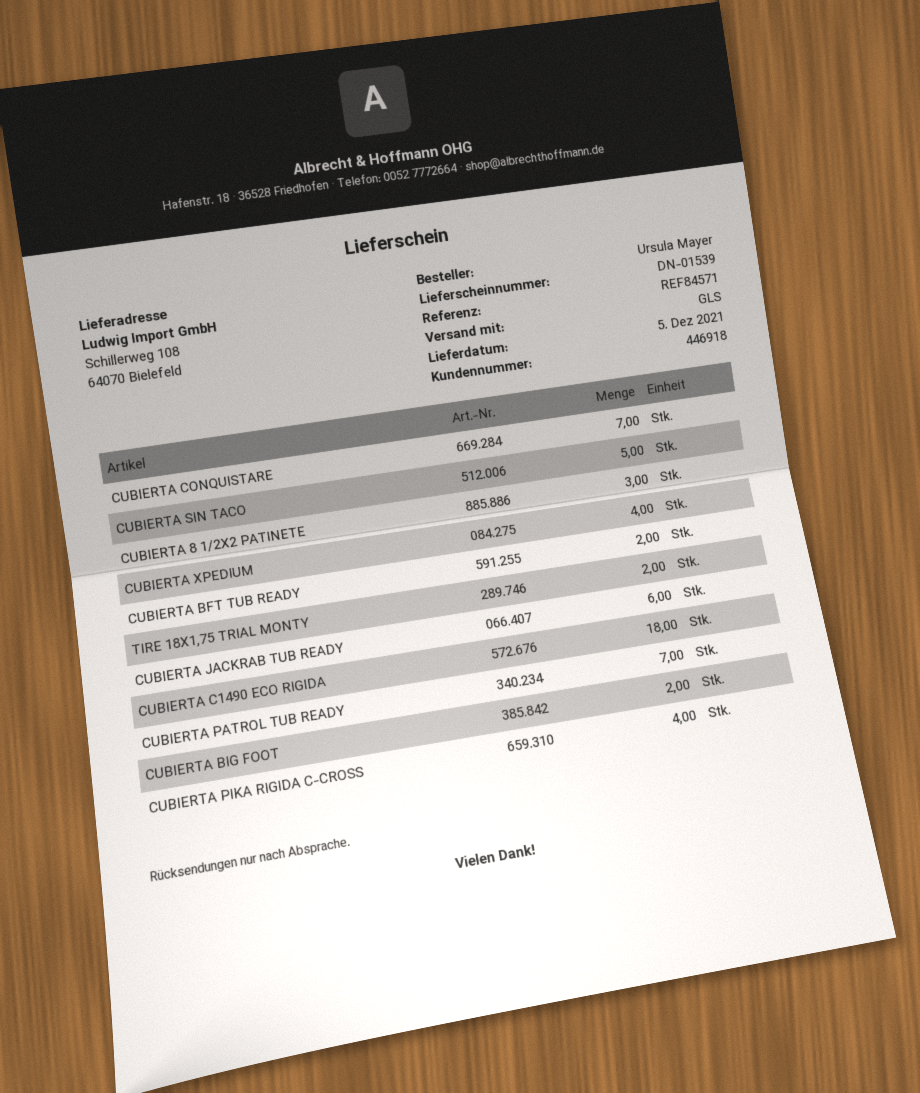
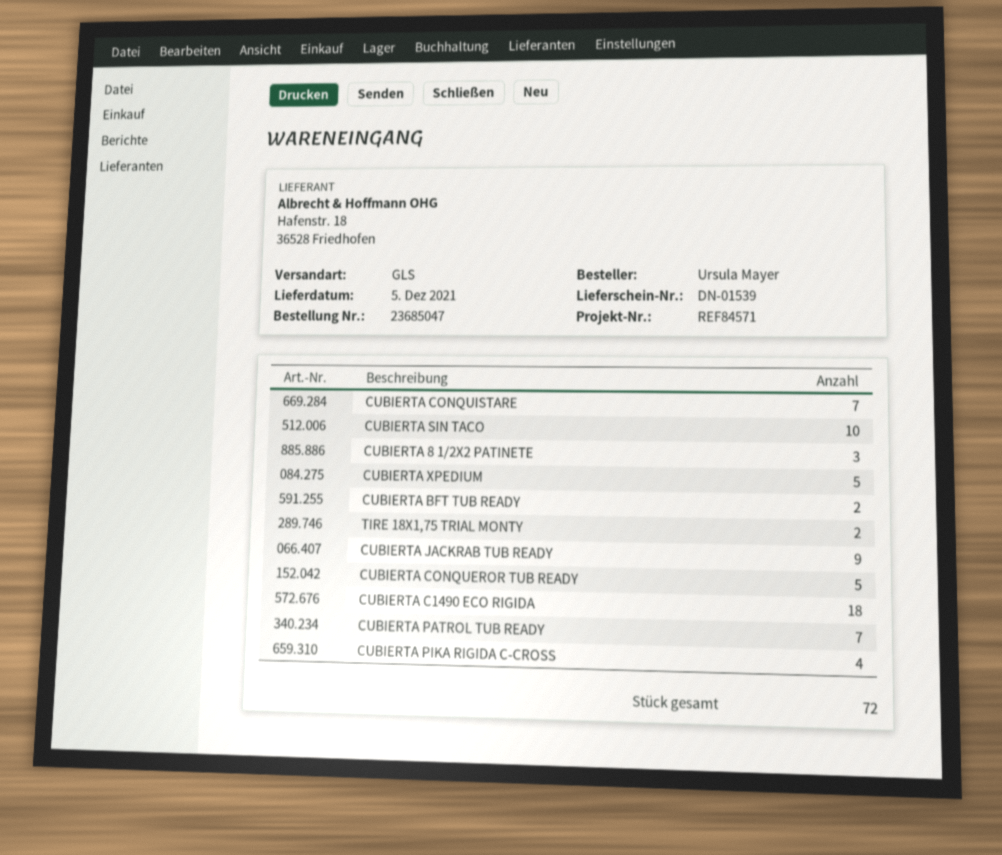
CUBIERTA SIN TACO: 5 -> 10
CUBIERTA XPEDIUM: 4 -> 5
CUBIERTA JACKRAB TUB READY: 6 -> 9
CUBIERTA BIG FOOT: 2 -> none
CUBIERTA CONQUEROR TUB READY: none -> 5

